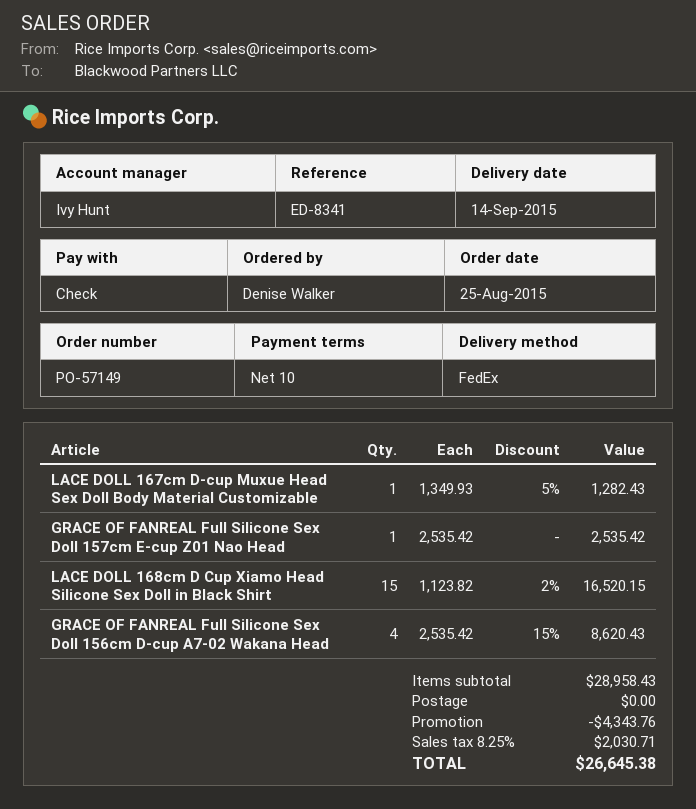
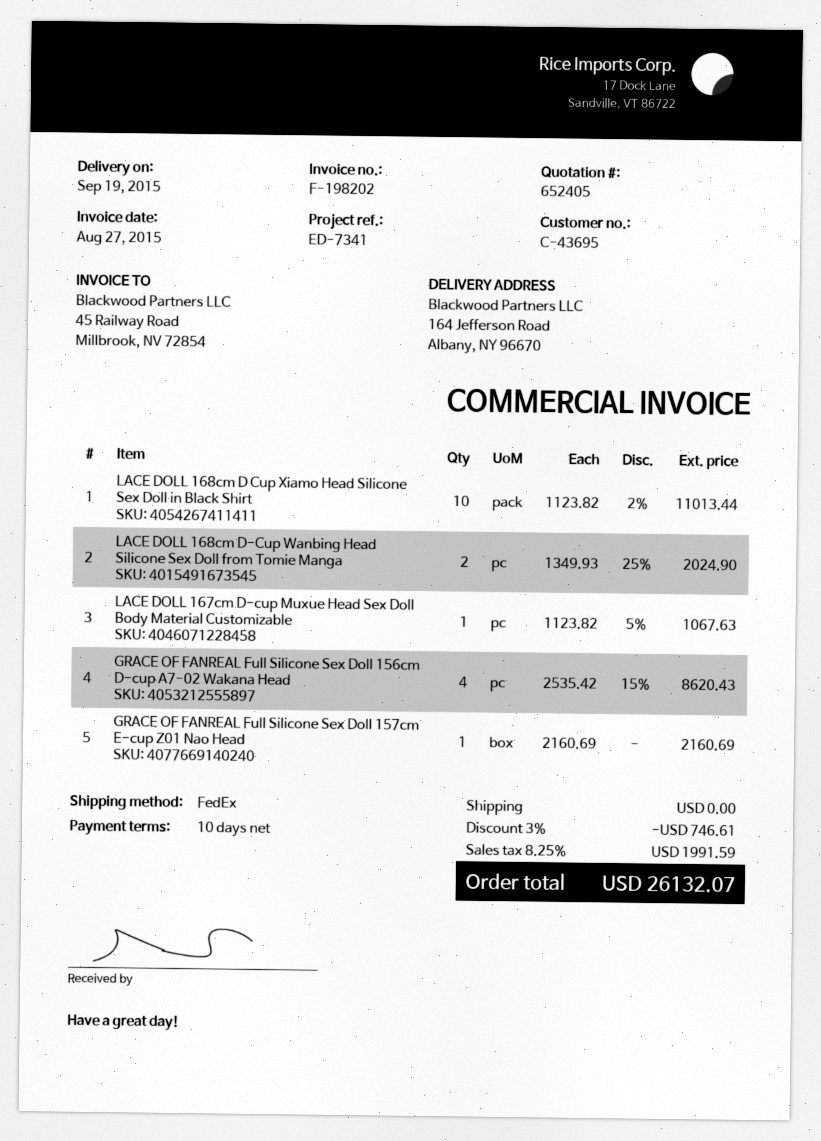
delivery date: 2015-09-14 -> 2015-09-19
reference: ED-8341 -> ED-7341
LACE DOLL 167cm D-cup Muxue Head Sex Doll Body Material Customizable: 1 x 1349.93 - 5% = 1282.43 -> 1 x 1123.82 - 5% = 1067.63
GRACE OF FANREAL Full Silicone Sex Doll 157cm E-cup Z01 Nao Head: 1 x 2535.42 = 2535.42 -> 1 x 2160.69 = 2160.69
LACE DOLL 168cm D Cup Xiamo Head Silicone Sex Doll in Black Shirt: 15 x 1123.82 - 2% = 16520.15 -> 10 x 1123.82 - 2% = 11013.44
LACE DOLL 168cm D-Cup Wanbing Head Silicone Sex Doll from Tomie Manga: none -> 2 x 1349.93 - 25% = 2024.90
discount: 4343.76 -> 746.61
tax: 8.25% = 2030.71 -> 8.25% = 1991.59
total: 26645.38 -> 26132.07

